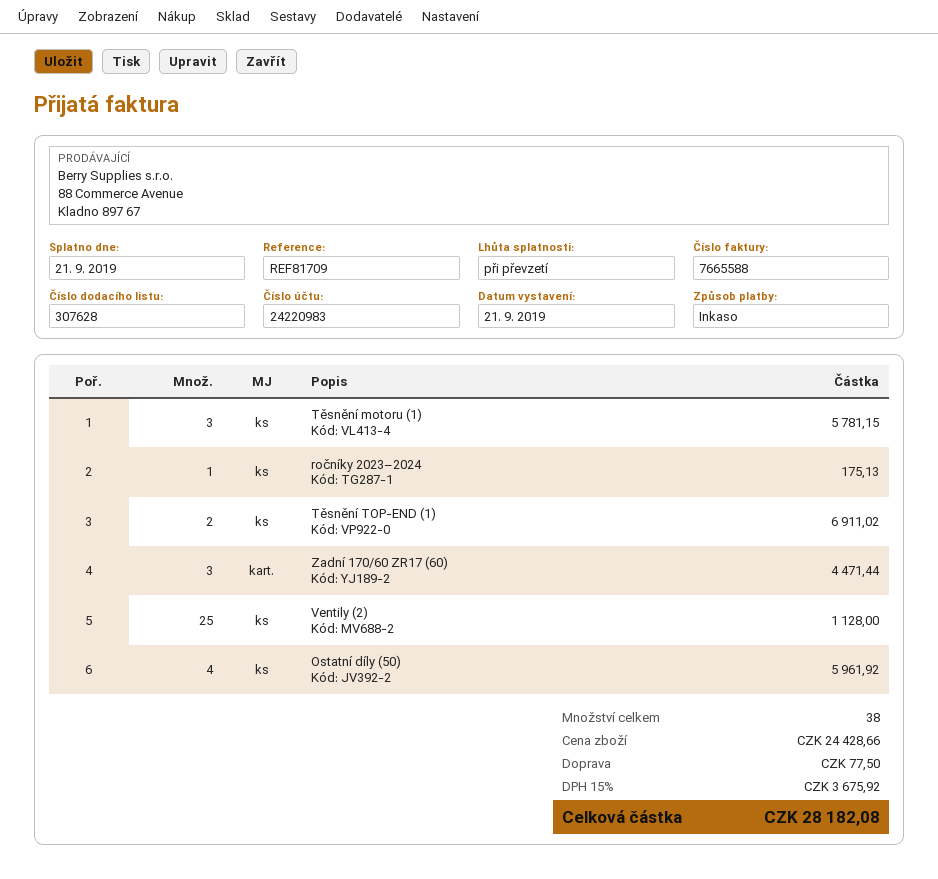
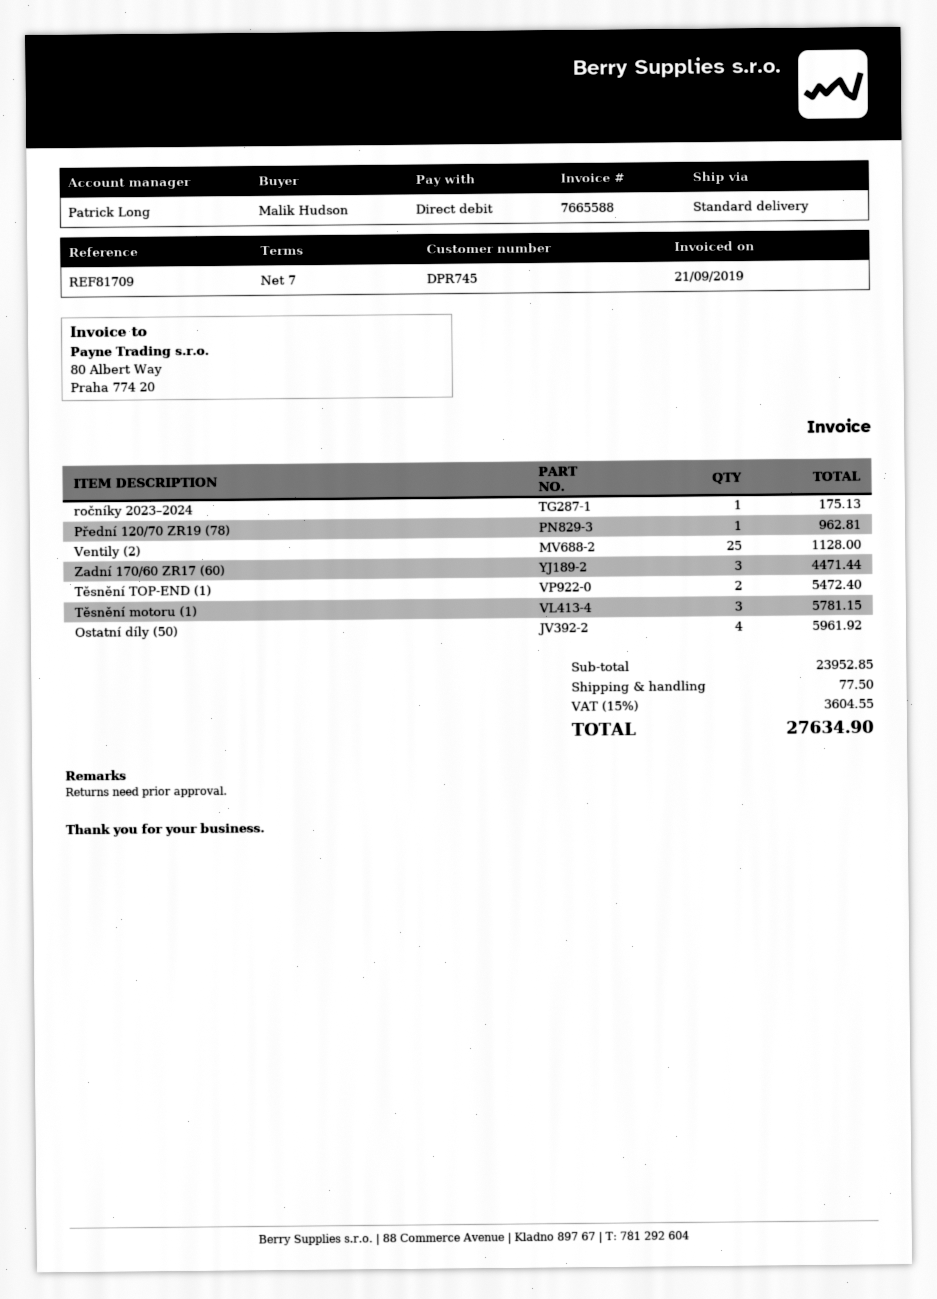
payment terms: on receipt -> 7 days
Těsnění TOP-END (1): 2 for 6911.02 -> 2 for 5472.40
Přední 120/70 ZR19 (78): none -> 1 for 962.81
subtotal: 24428.66 -> 23952.85
tax: 15% = 3675.92 -> 15% = 3604.55
total: 28182.08 -> 27634.90

